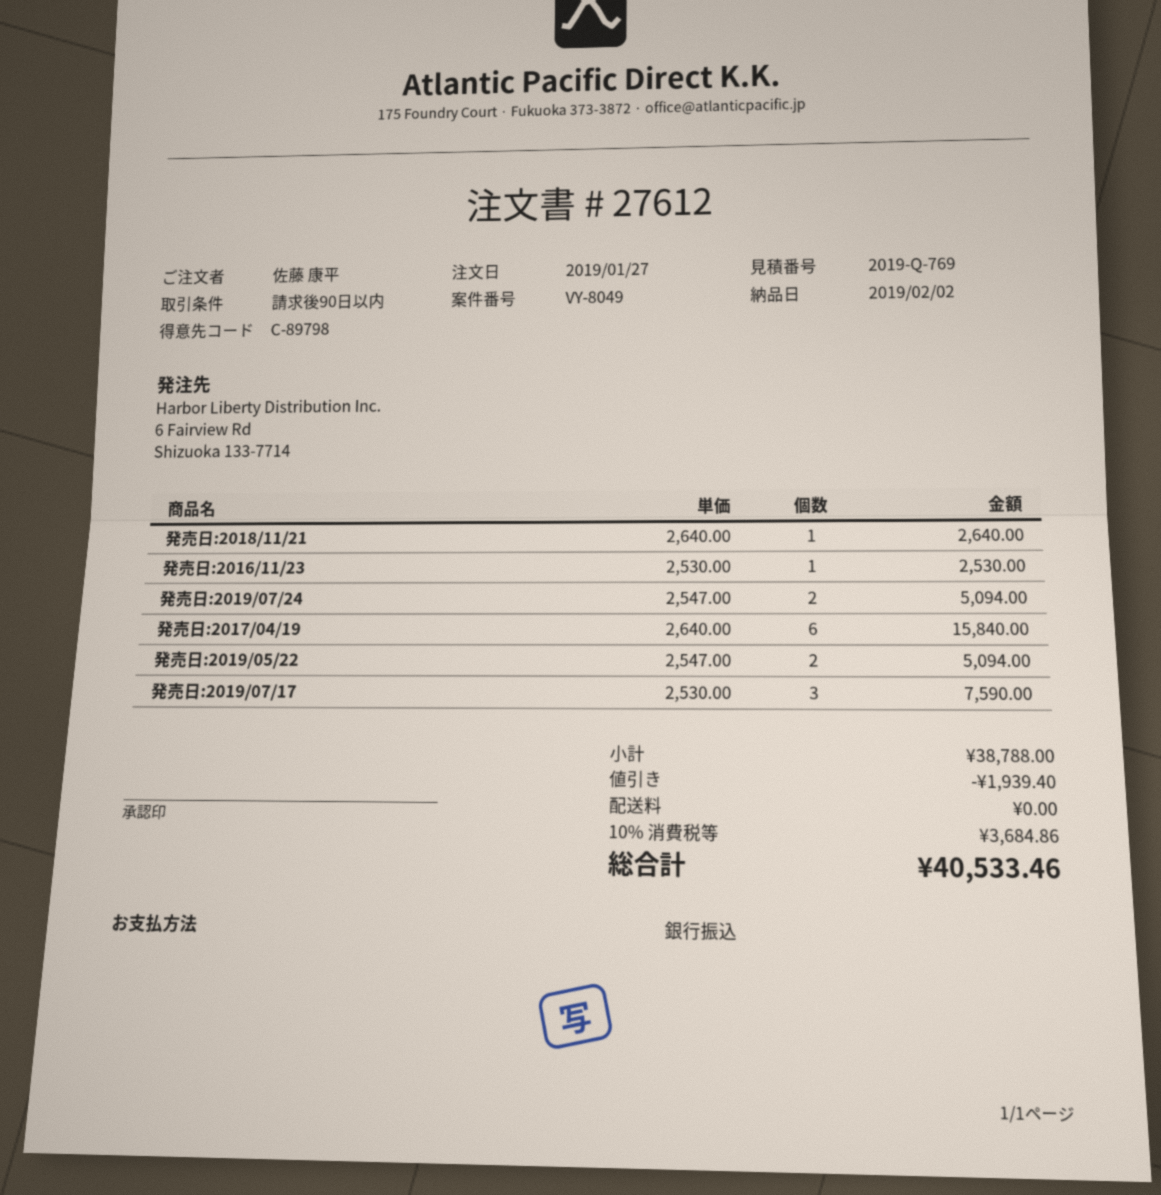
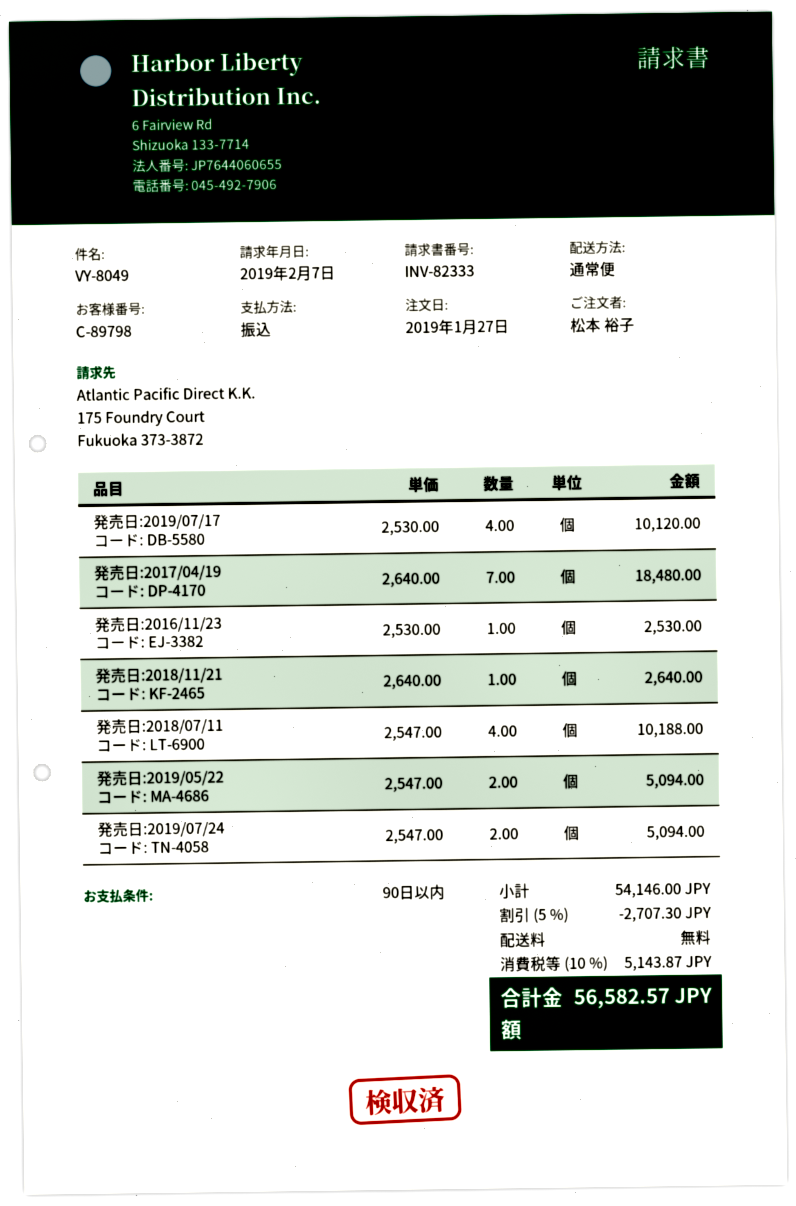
ordered by: 佐藤 康平 -> 松本 裕子
発売日:2017/04/19: 6 x 2640.00 = 15840.00 -> 7 x 2640.00 = 18480.00
発売日:2019/07/17: 3 x 2530.00 = 7590.00 -> 4 x 2530.00 = 10120.00
発売日:2018/07/11: none -> 4 x 2547.00 = 10188.00
subtotal: 38788.00 -> 54146.00
discount: 1939.40 -> 2707.30
tax: 10% = 3684.86 -> 10% = 5143.87
total: 40533.46 -> 56582.57

